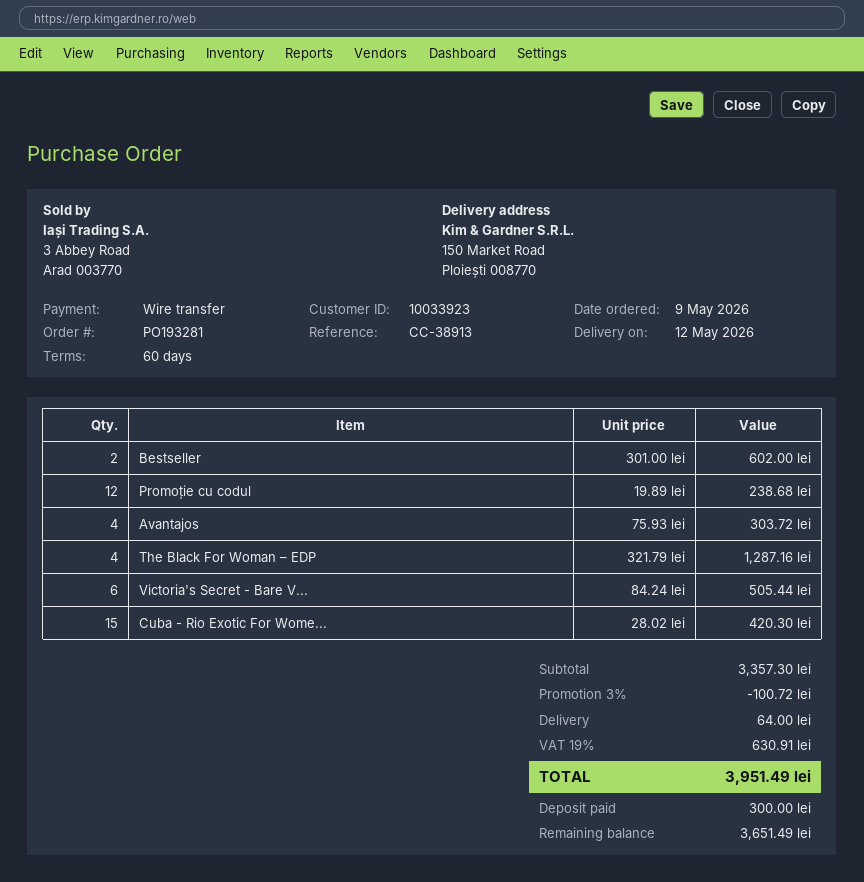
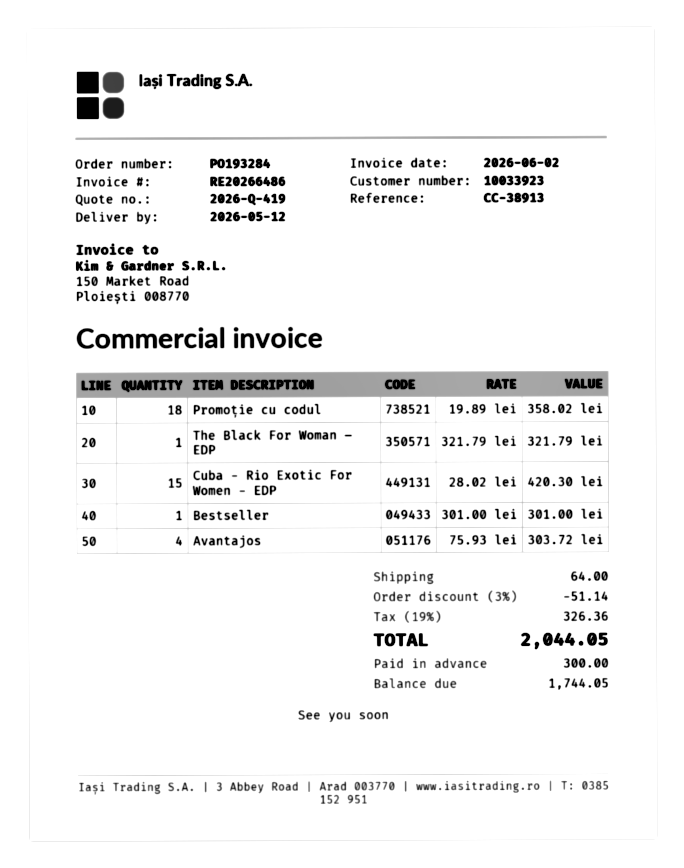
order number: PO193281 -> PO193284
Bestseller: 2 x 301.00 = 602.00 -> 1 x 301.00 = 301.00
Promoție cu codul: 12 x 19.89 = 238.68 -> 18 x 19.89 = 358.02
The Black For Woman – EDP: 4 x 321.79 = 1287.16 -> 1 x 321.79 = 321.79
Victoria's Secret - Bare V...: 6 x 84.24 = 505.44 -> none
discount: 3% = 100.72 -> 3% = 51.14
tax: 19% = 630.91 -> 19% = 326.36
total: 3951.49 -> 2044.05
balance: 3651.49 -> 1744.05

